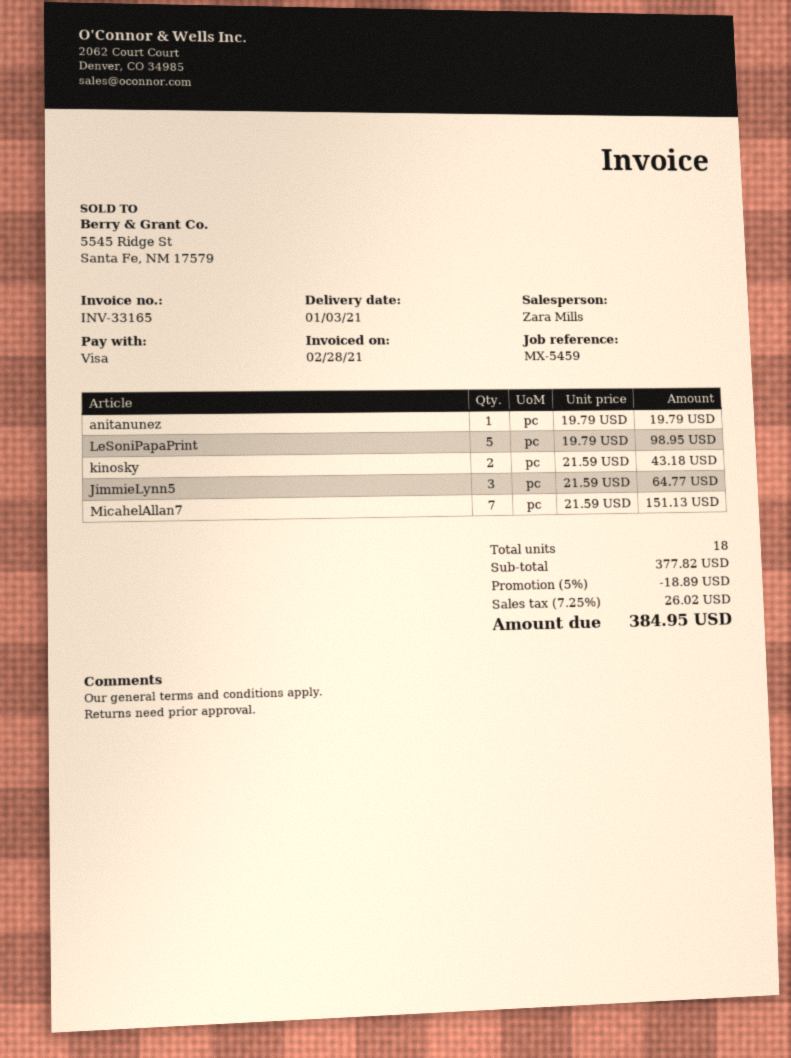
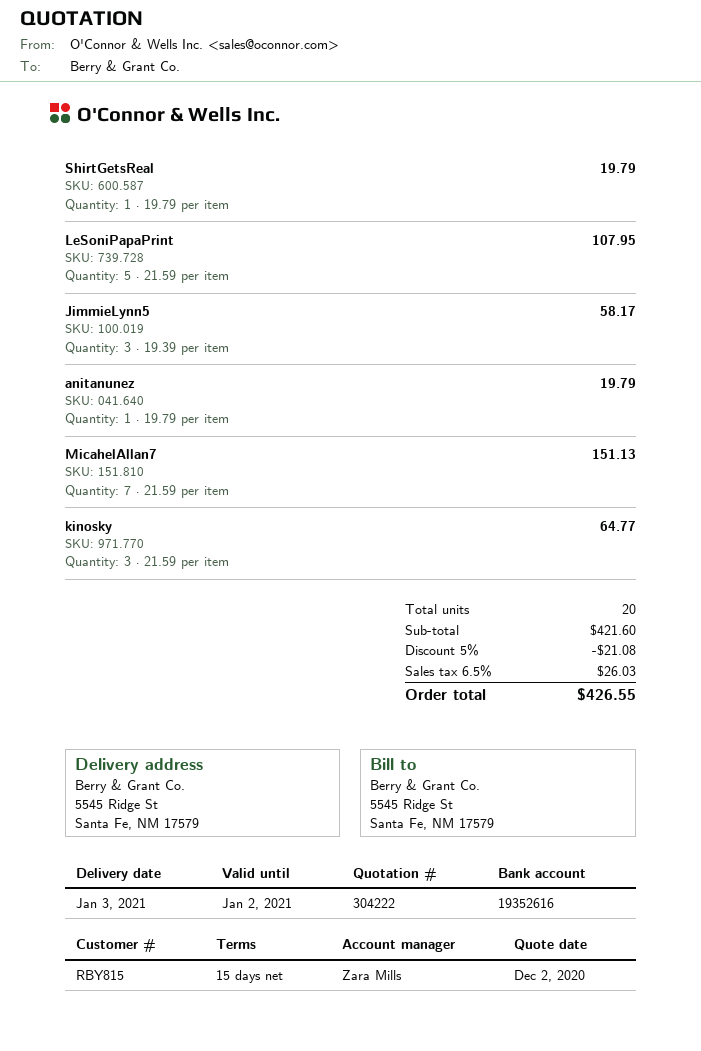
LeSoniPapaPrint: 5 x 19.79 = 98.95 -> 5 x 21.59 = 107.95
kinosky: 2 x 21.59 = 43.18 -> 3 x 21.59 = 64.77
JimmieLynn5: 3 x 21.59 = 64.77 -> 3 x 19.39 = 58.17
ShirtGetsReal: none -> 1 x 19.79 = 19.79
total quantity: 18 -> 20
subtotal: 377.82 -> 421.60
discount: 5% = 18.89 -> 5% = 21.08
tax: 7.25% = 26.02 -> 6.5% = 26.03
total: 384.95 -> 426.55

